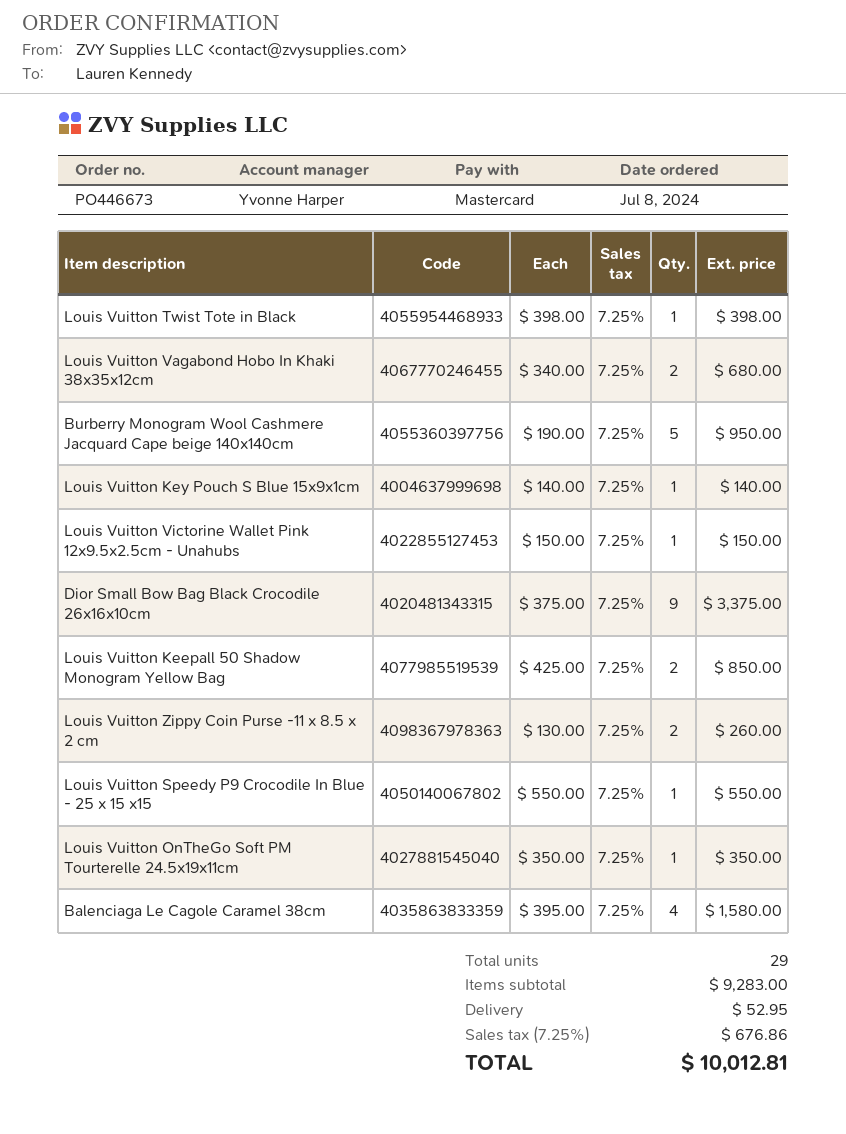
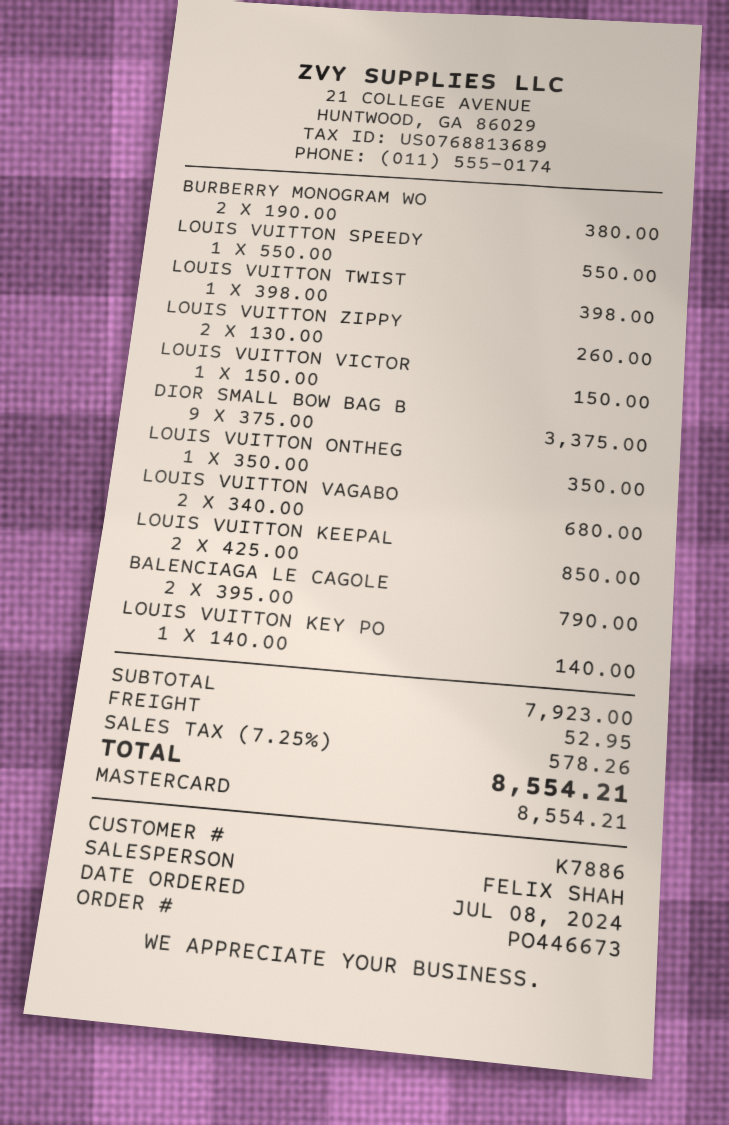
sales rep: Yvonne Harper -> FELIX SHAH
Burberry Monogram Wool Cashmere Jacquard Cape beige 140x140cm: 5 x 190.00 = 950.00 -> 2 x 190.00 = 380.00
Balenciaga Le Cagole Caramel 38cm: 4 x 395.00 = 1580.00 -> 2 x 395.00 = 790.00
subtotal: 9283.00 -> 7923.00
tax: 7.25% = 676.86 -> 7.25% = 578.26
total: 10012.81 -> 8554.21

